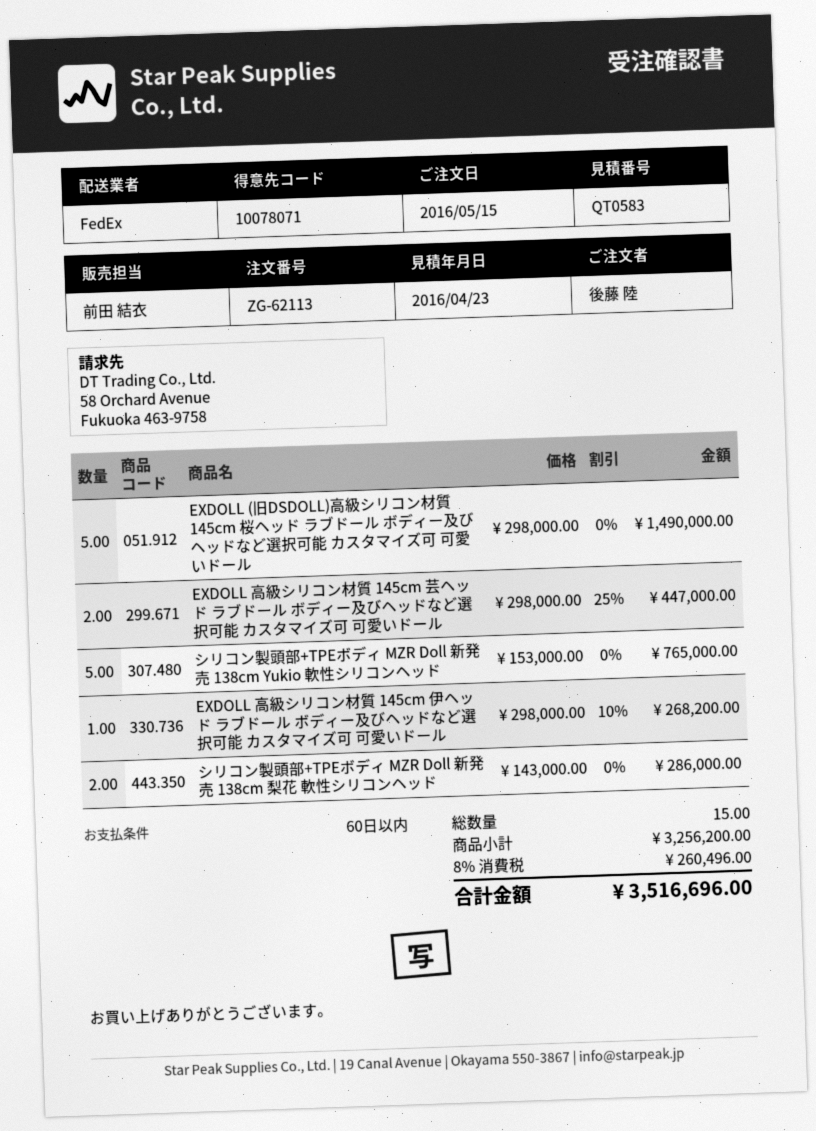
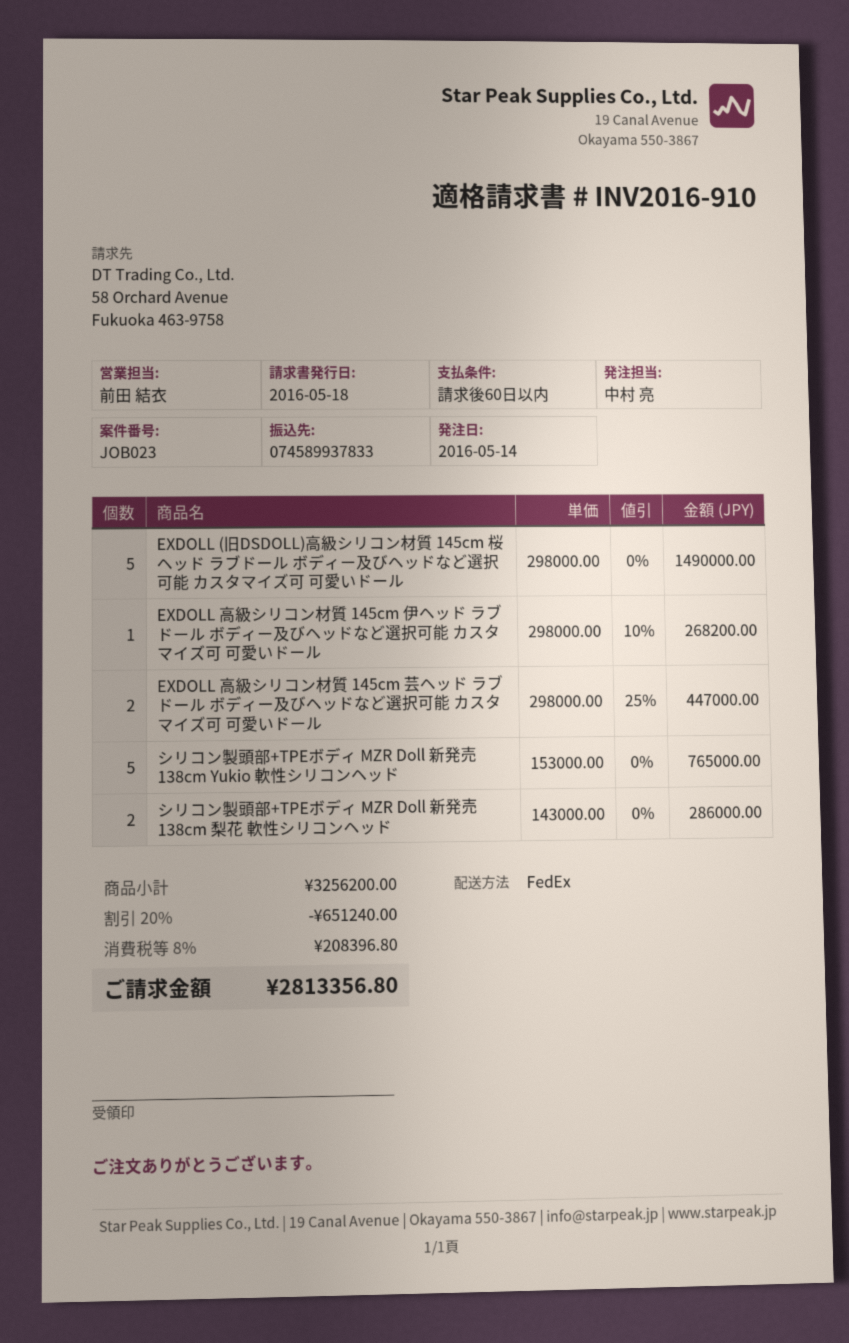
order date: 2016-05-15 -> 2016-05-14
ordered by: 後藤 陸 -> 中村 亮
discount: none -> 20% = 651240.00
tax: 8% = 260496.00 -> 8% = 208396.80
total: 3516696.00 -> 2813356.80

